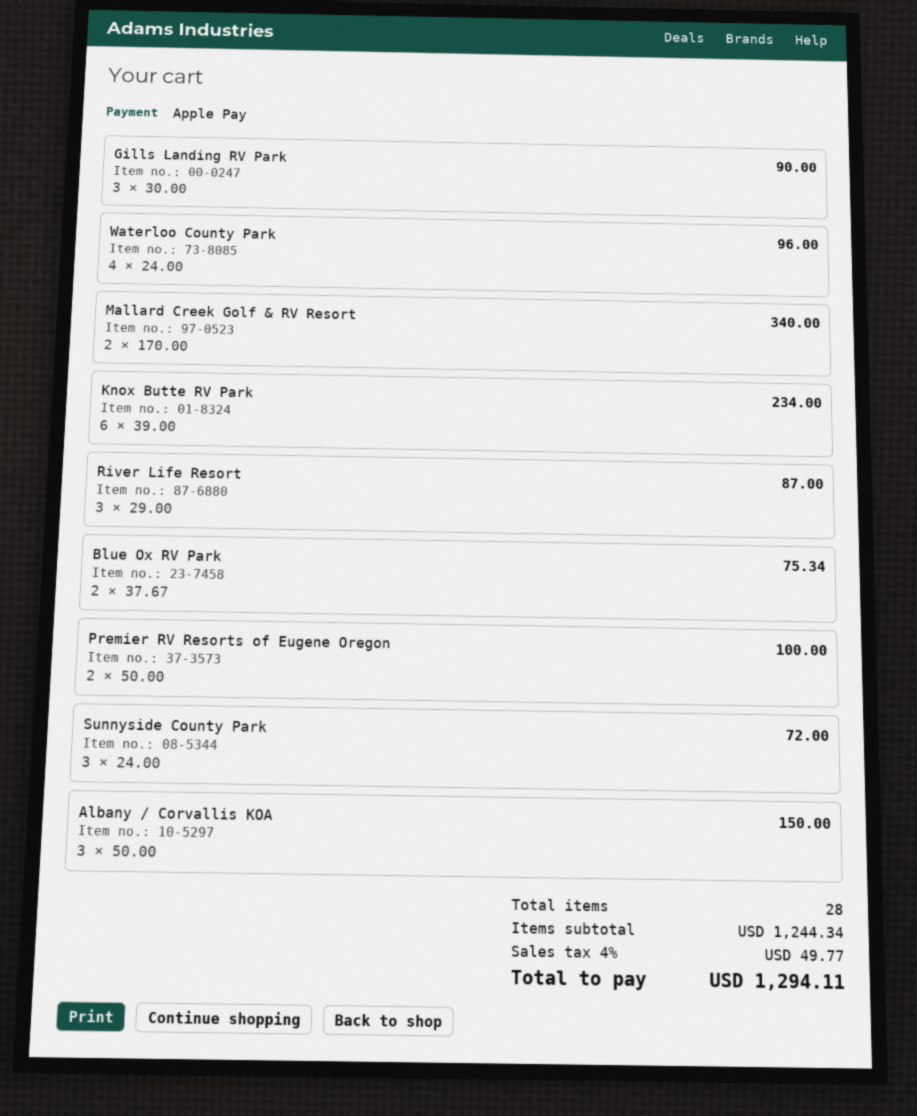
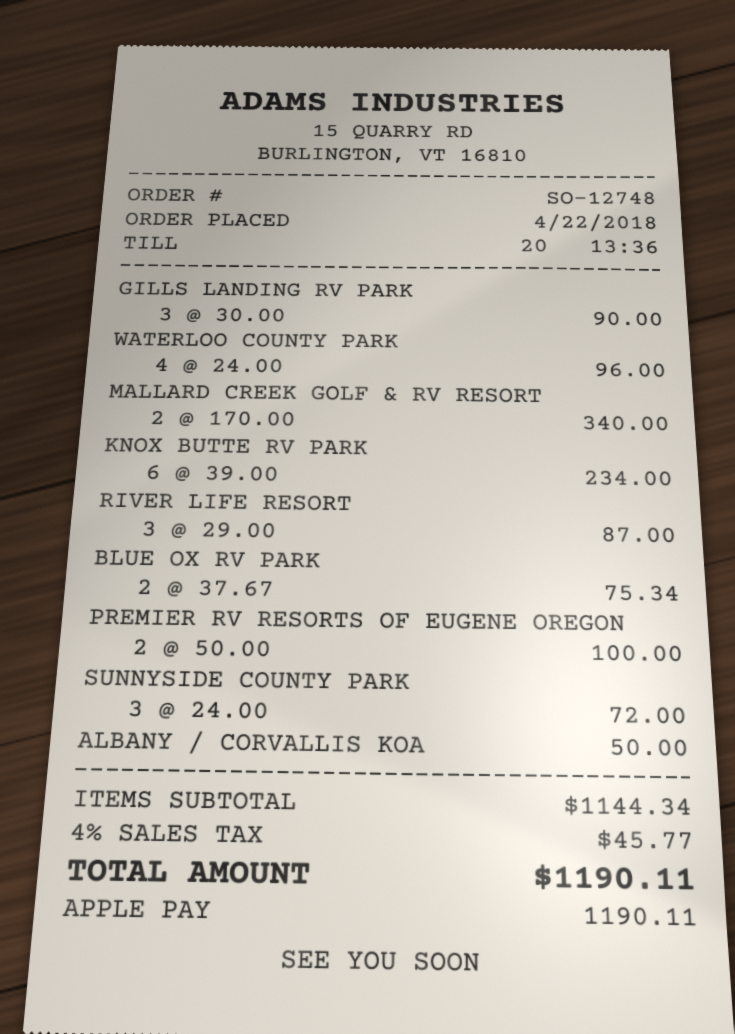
Albany / Corvallis KOA: 3 x 50.00 = 150.00 -> 1 x 50.00 = 50.00
subtotal: 1244.34 -> 1144.34
tax: 4% = 49.77 -> 4% = 45.77
total: 1294.11 -> 1190.11

